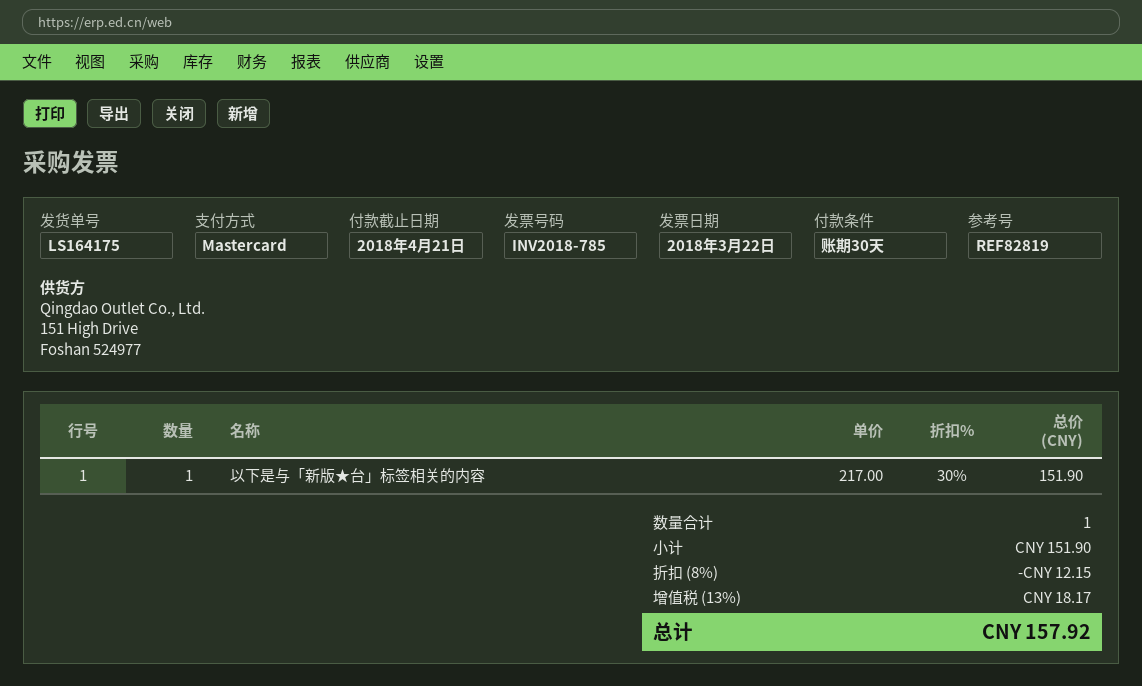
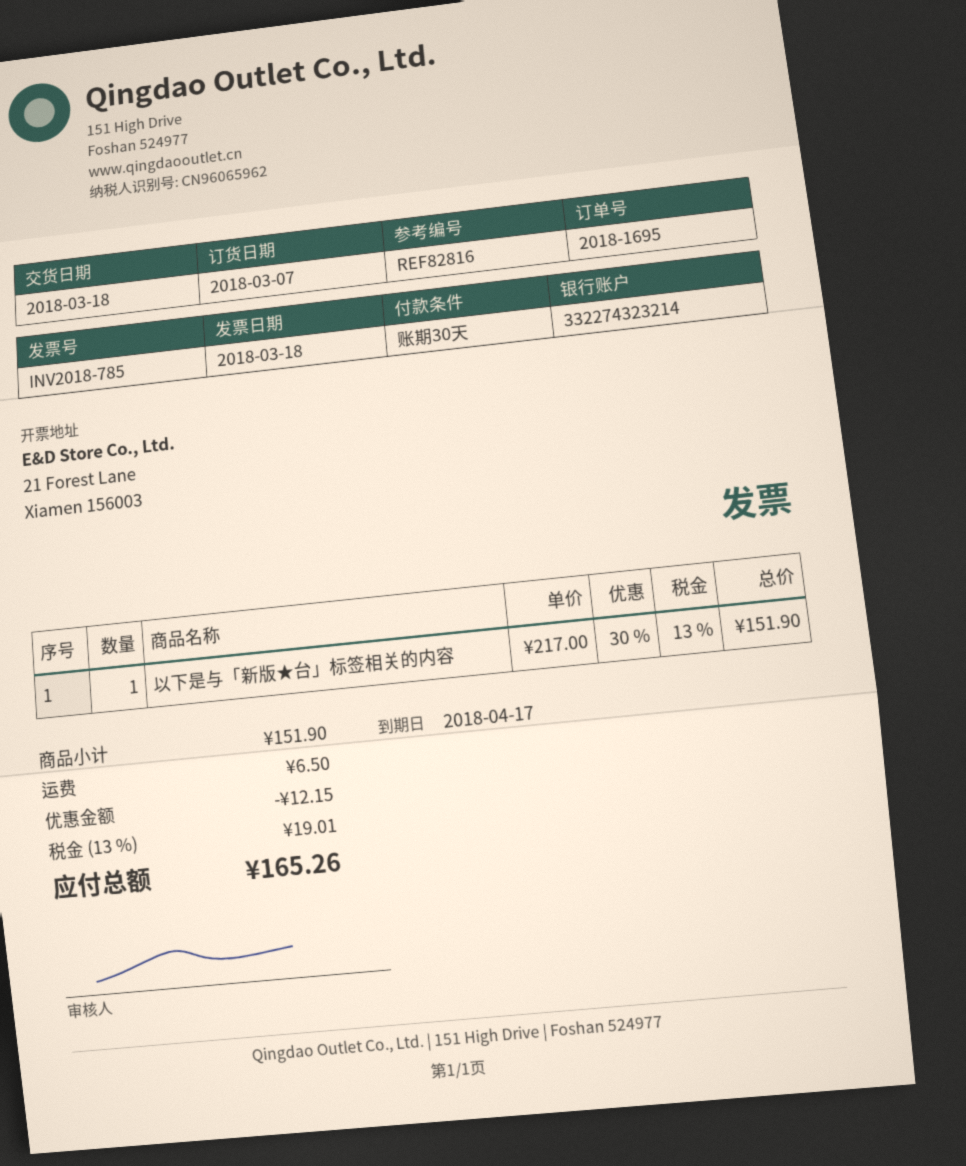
invoice date: 2018-03-22 -> 2018-03-18
due date: 2018-04-21 -> 2018-04-17
reference: REF82819 -> REF82816
shipping: none -> 6.50
tax: 13% = 18.17 -> 13% = 19.01
total: 157.92 -> 165.26

